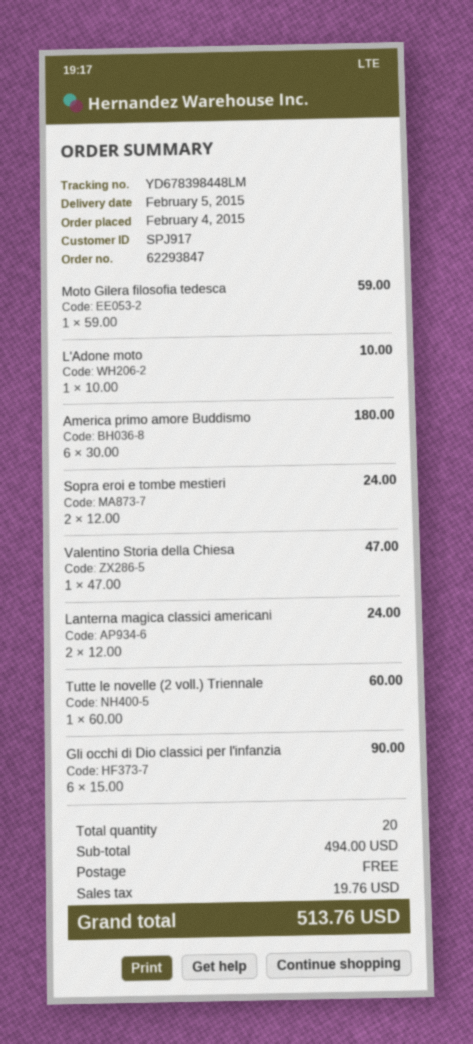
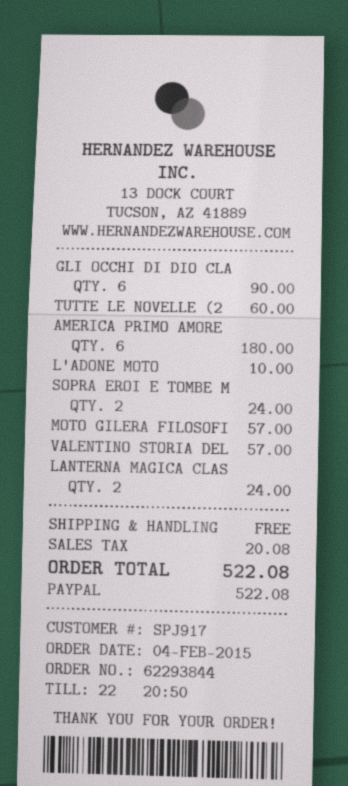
order number: 62293847 -> 62293844
Moto Gilera filosofia tedesca: 1 for 59.00 -> 1 for 57.00
Valentino Storia della Chiesa: 1 for 47.00 -> 1 for 57.00
tax: 19.76 -> 20.08
total: 513.76 -> 522.08

